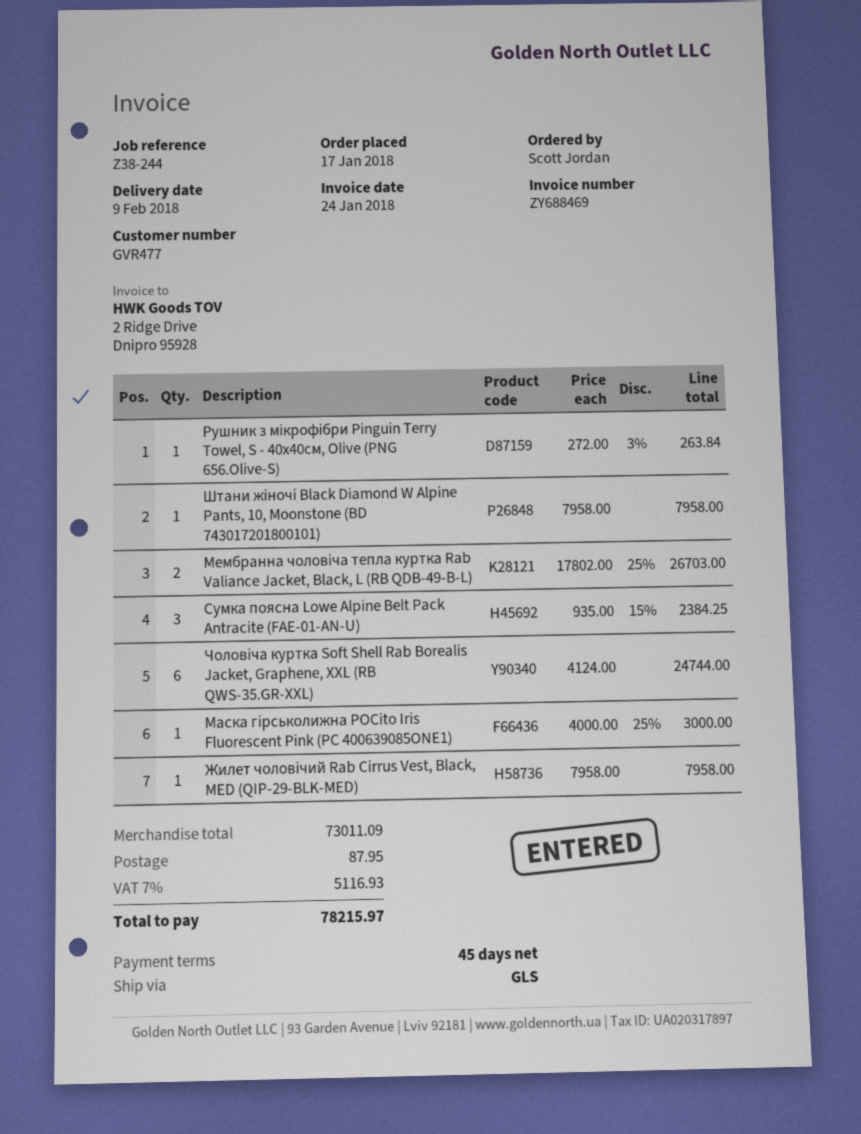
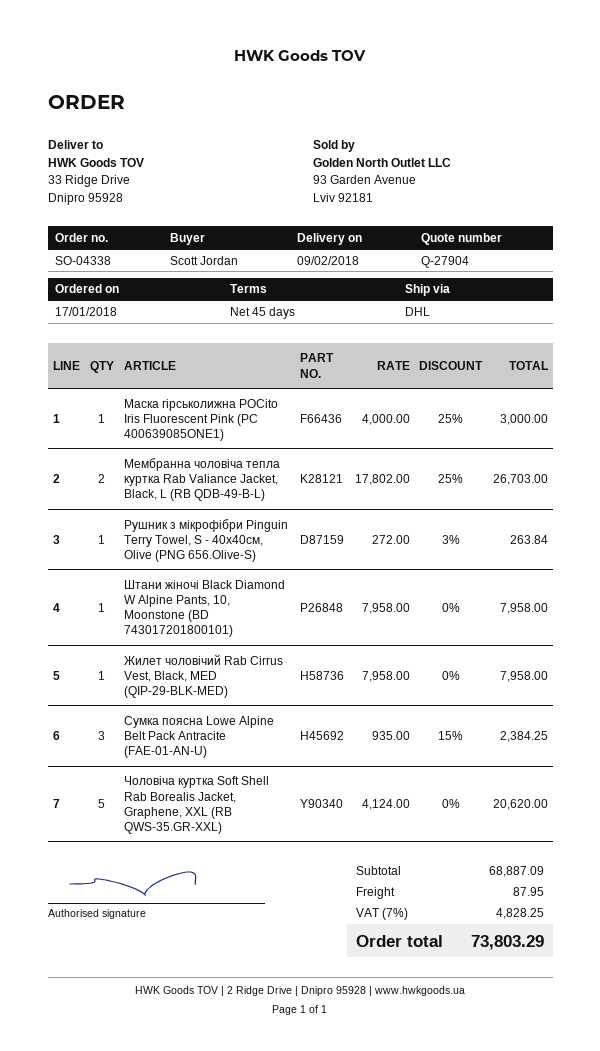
shipping method: GLS -> DHL
Чоловіча куртка Soft Shell Rab Borealis Jacket, Graphene, XXL (RB QWS-35.GR-XXL): 6 x 4124.00 = 24744.00 -> 5 x 4124.00 = 20620.00
subtotal: 73011.09 -> 68887.09
tax: 7% = 5116.93 -> 7% = 4828.25
total: 78215.97 -> 73803.29

